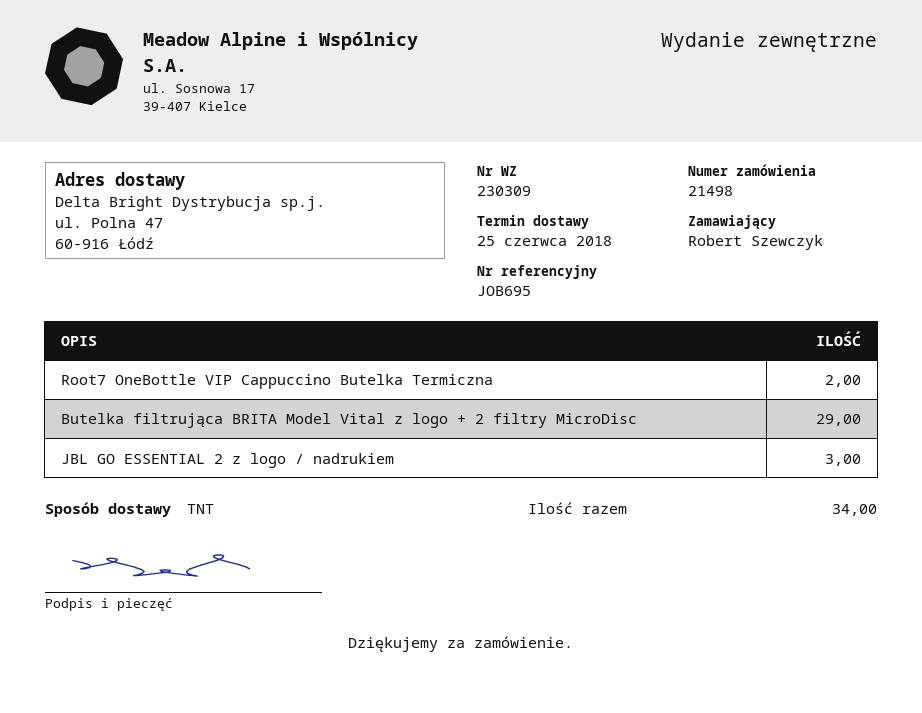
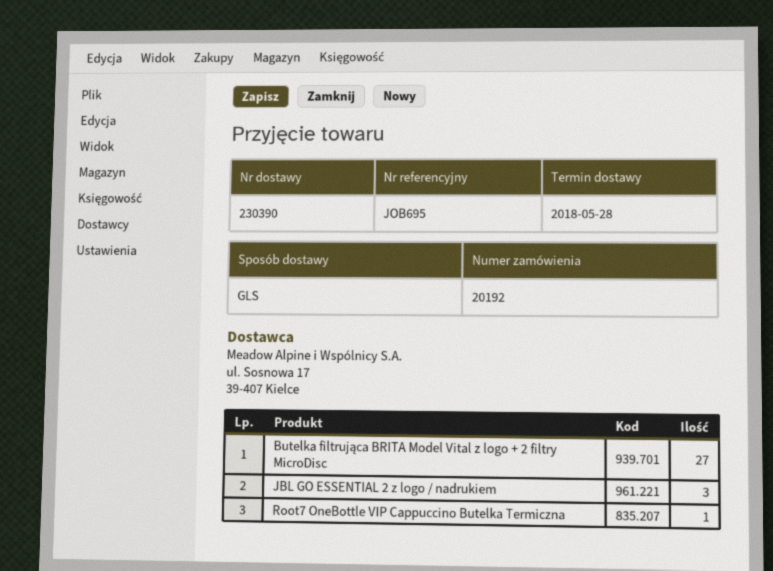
order number: 21498 -> 20192
delivery note number: 230309 -> 230390
delivery date: 2018-06-25 -> 2018-05-28
shipping method: TNT -> GLS
Root7 OneBottle VIP Cappuccino Butelka Termiczna: 2 -> 1
Butelka filtrująca BRITA Model Vital z logo + 2 filtry MicroDisc: 29 -> 27

